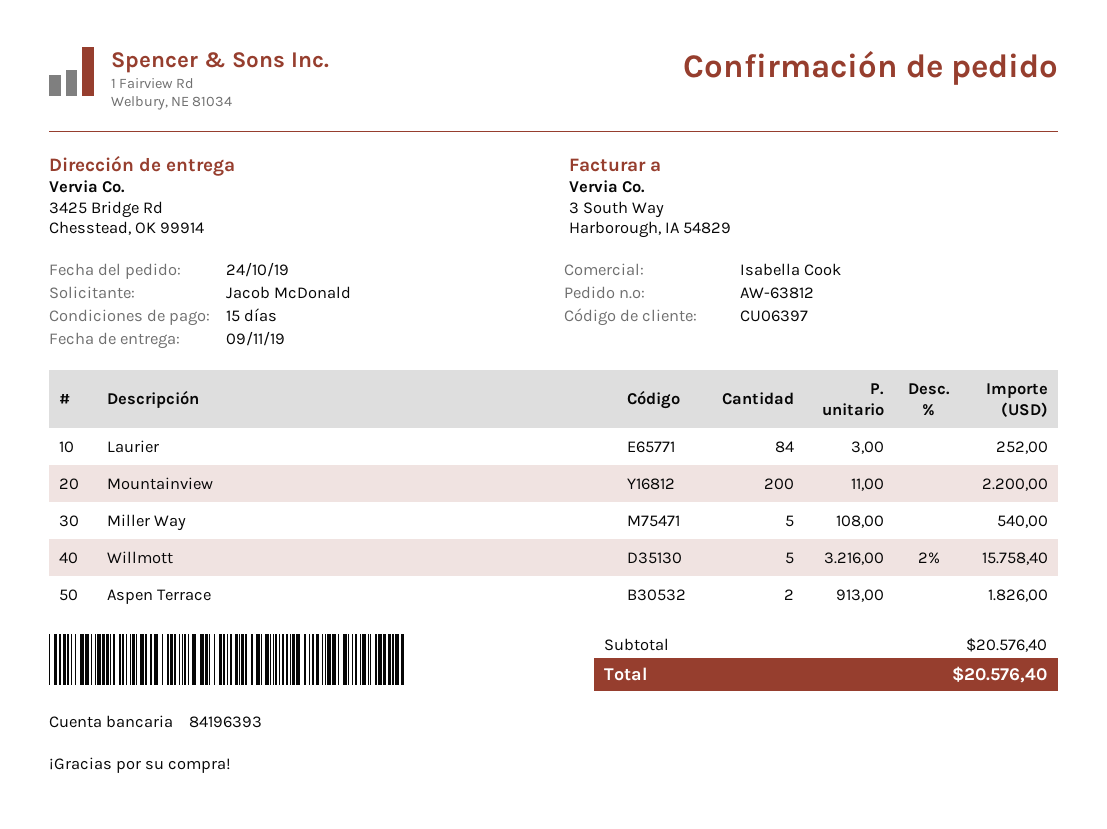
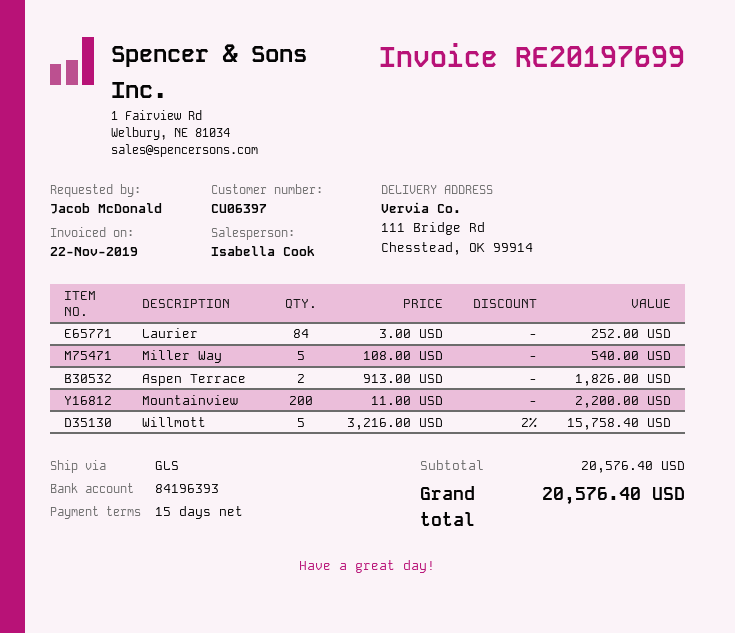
ship to: 3425 Bridge Rd, Chesstead, OK 99914 -> 111 Bridge Rd, Chesstead, OK 99914

